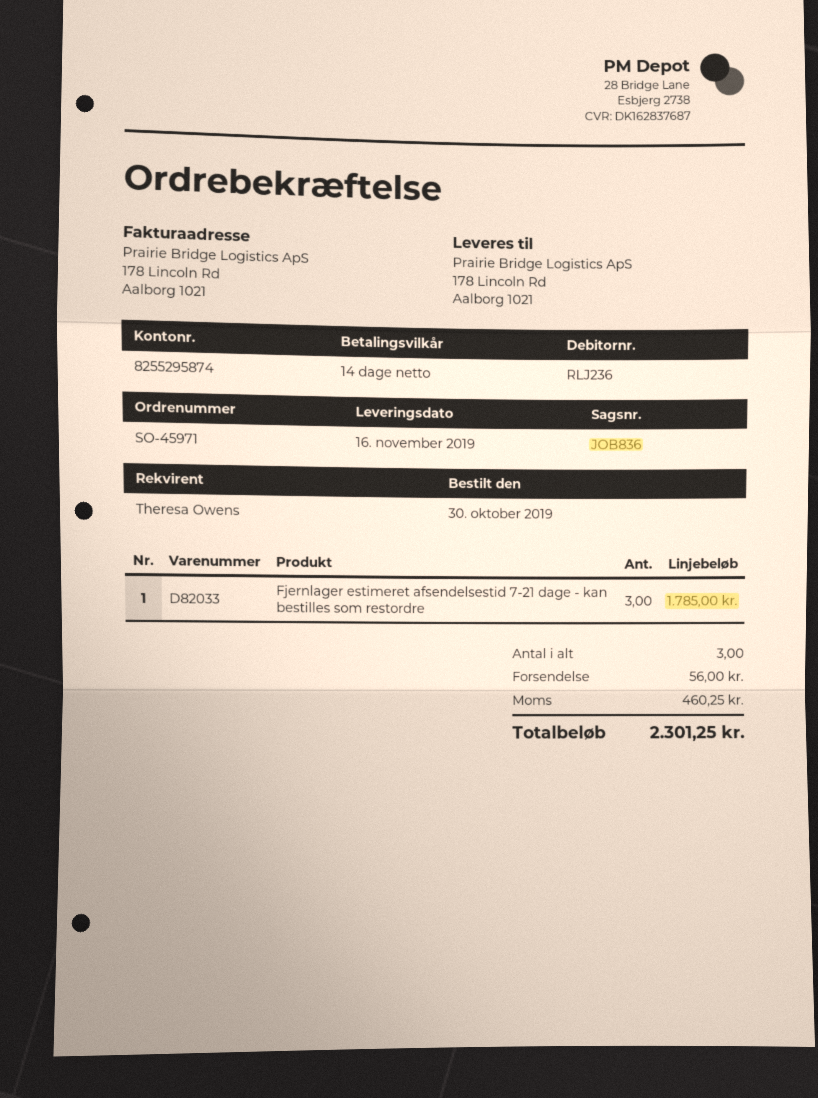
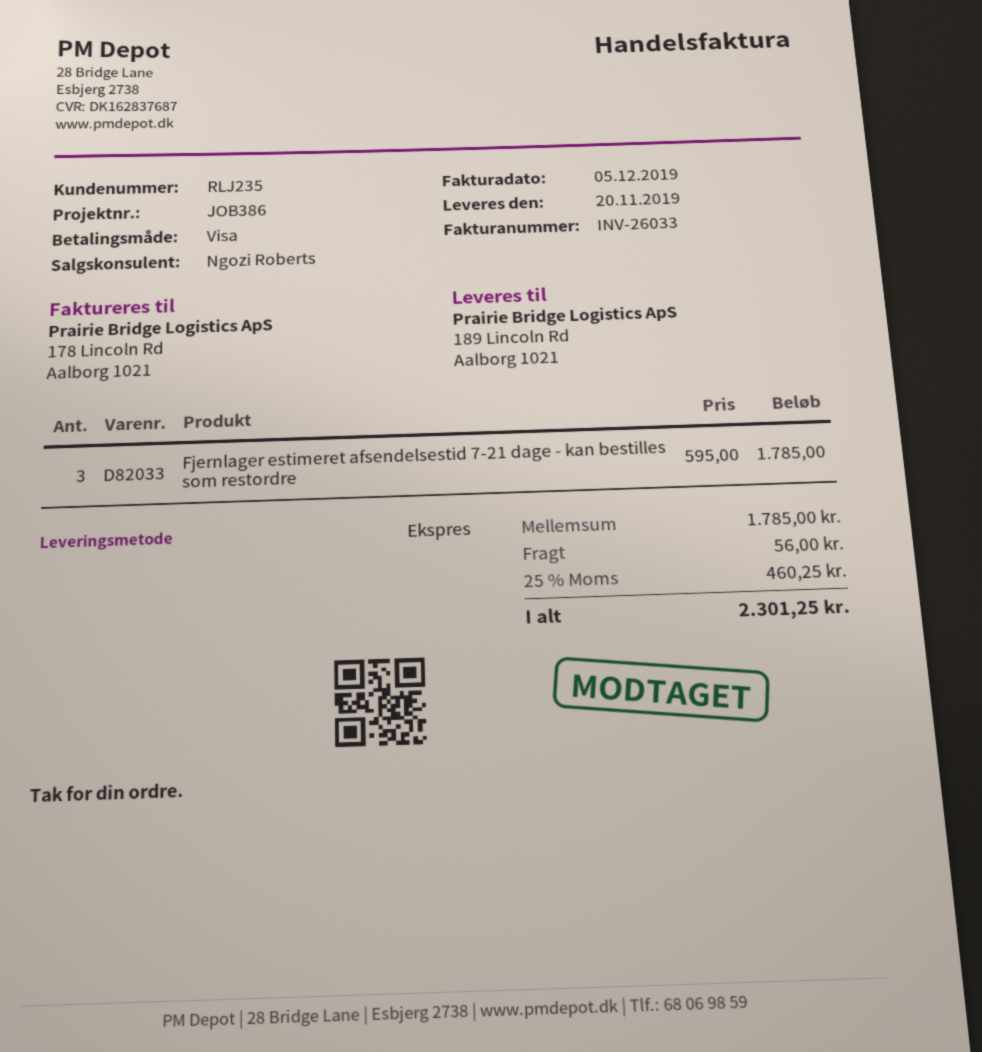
delivery date: 2019-11-16 -> 2019-11-20
customer number: RLJ236 -> RLJ235
reference: JOB836 -> JOB386
ship to: 178 Lincoln Rd, Aalborg 1021 -> 189 Lincoln Rd, Aalborg 1021

